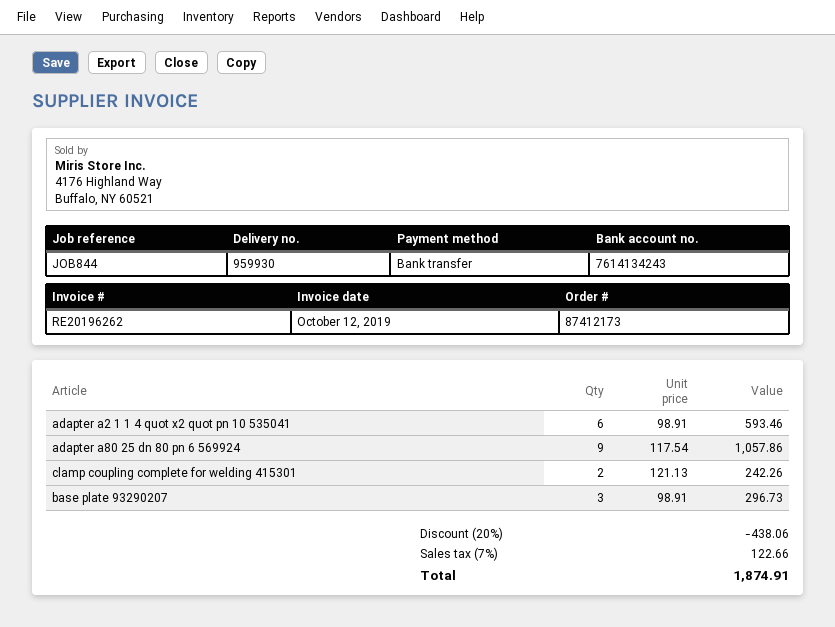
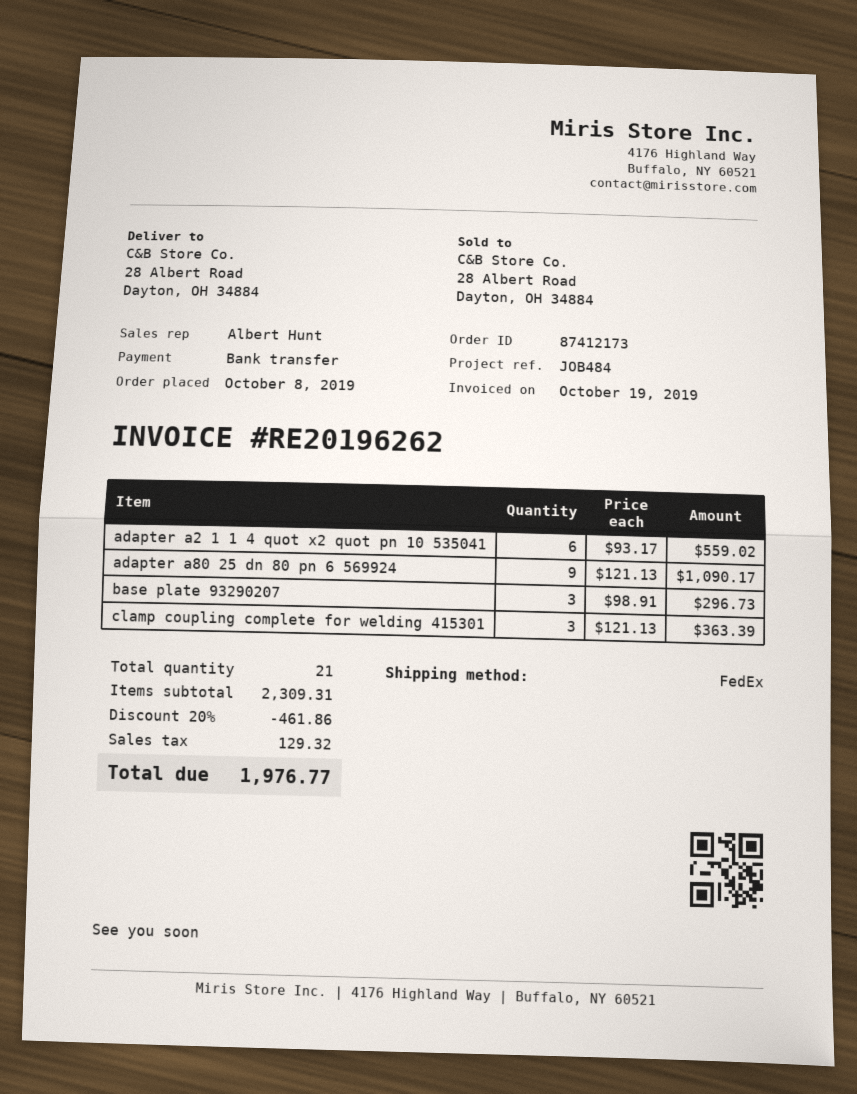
invoice date: 2019-10-12 -> 2019-10-19
reference: JOB844 -> JOB484
adapter a2 1 1 4 quot x2 quot pn 10 535041: 6 x 98.91 = 593.46 -> 6 x 93.17 = 559.02
adapter a80 25 dn 80 pn 6 569924: 9 x 117.54 = 1057.86 -> 9 x 121.13 = 1090.17
clamp coupling complete for welding 415301: 2 x 121.13 = 242.26 -> 3 x 121.13 = 363.39
discount: 20% = 438.06 -> 20% = 461.86
tax: 122.66 -> 129.32
total: 1874.91 -> 1976.77

